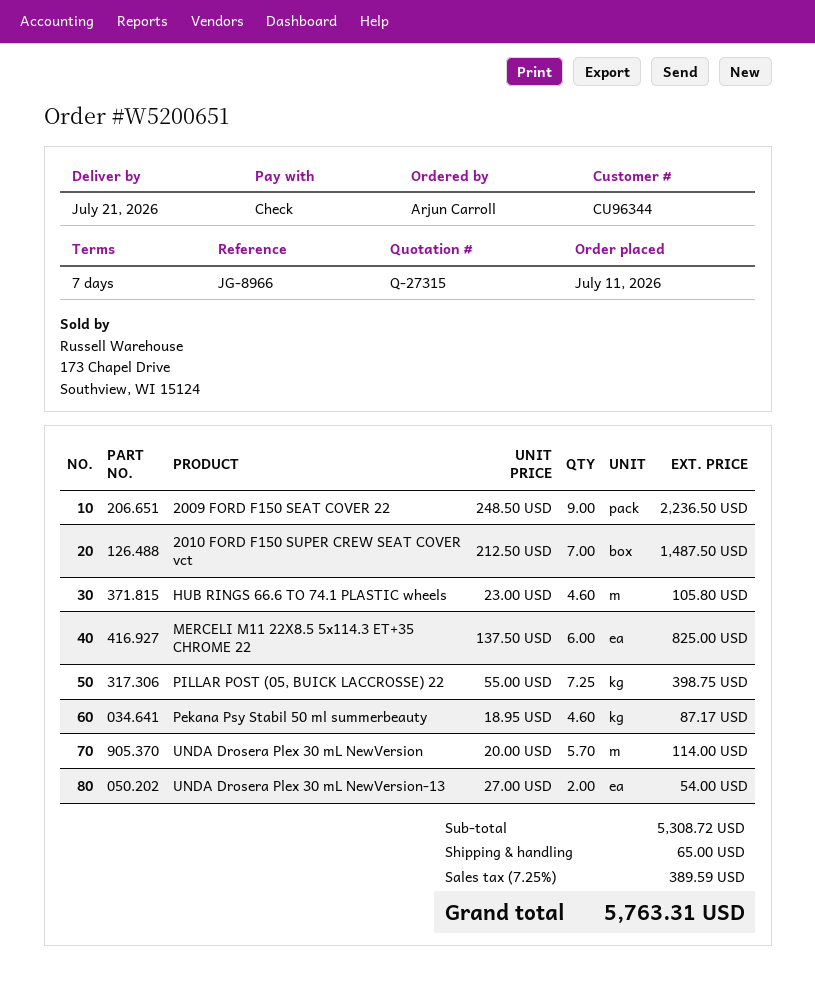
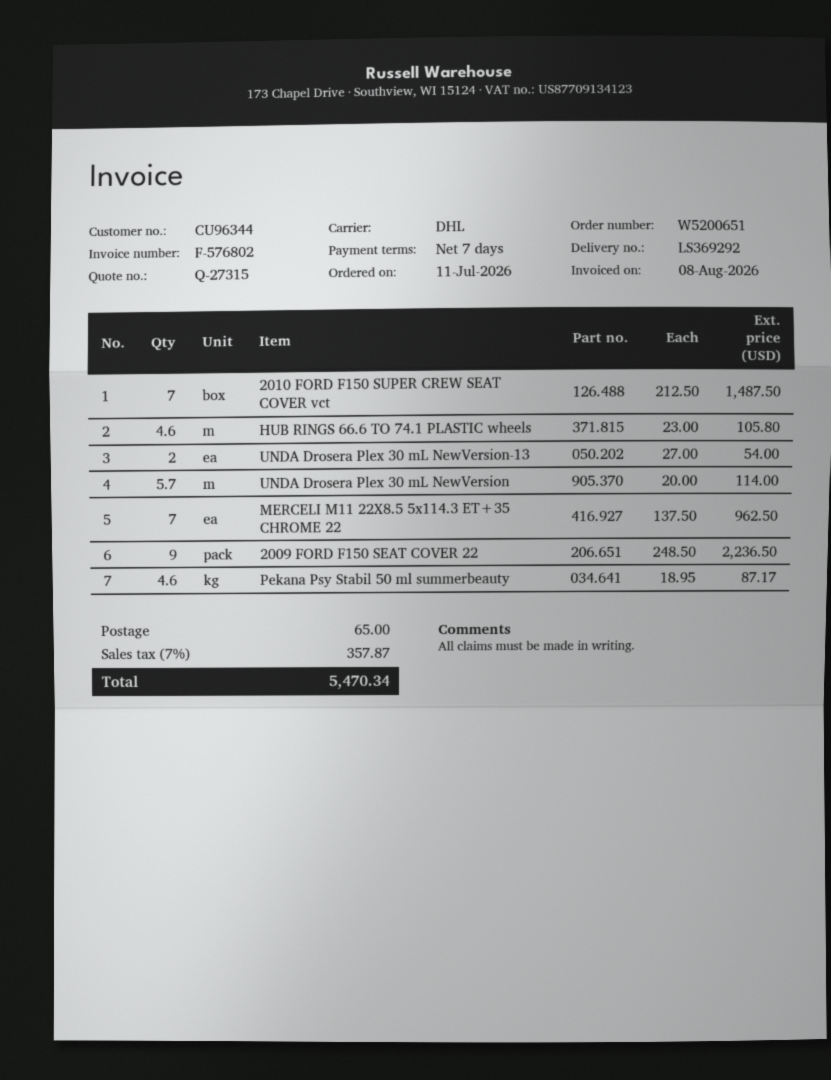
MERCELI M11 22X8.5 5x114.3 ET+35 CHROME 22: 6 x 137.50 = 825.00 -> 7 x 137.50 = 962.50
PILLAR POST (05, BUICK LACCROSSE) 22: 7.25 x 55.00 = 398.75 -> none
tax: 7.25% = 389.59 -> 7% = 357.87
total: 5763.31 -> 5470.34

